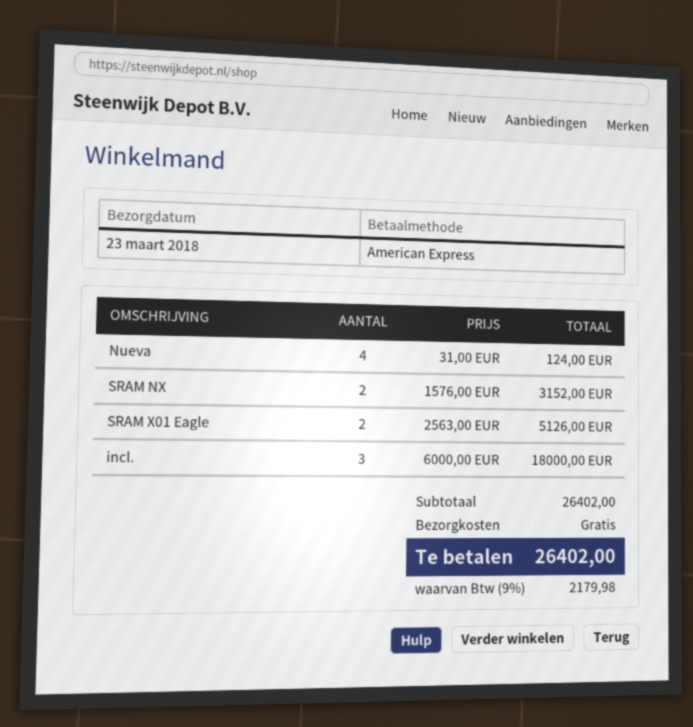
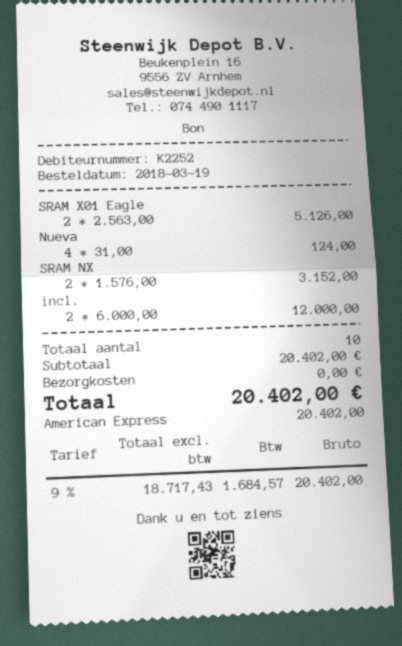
incl.: 3 x 6000.00 = 18000.00 -> 2 x 6000.00 = 12000.00
subtotal: 26402.00 -> 20402.00
tax: 9% = 2179.98 -> 9% = 1684.57
total: 26402.00 -> 20402.00

